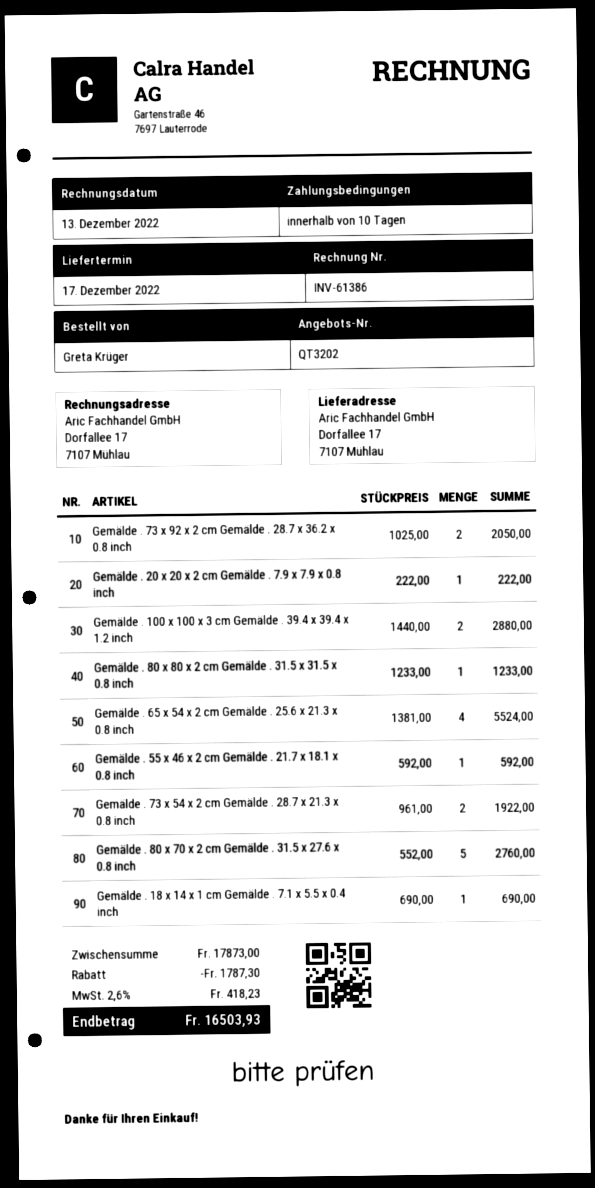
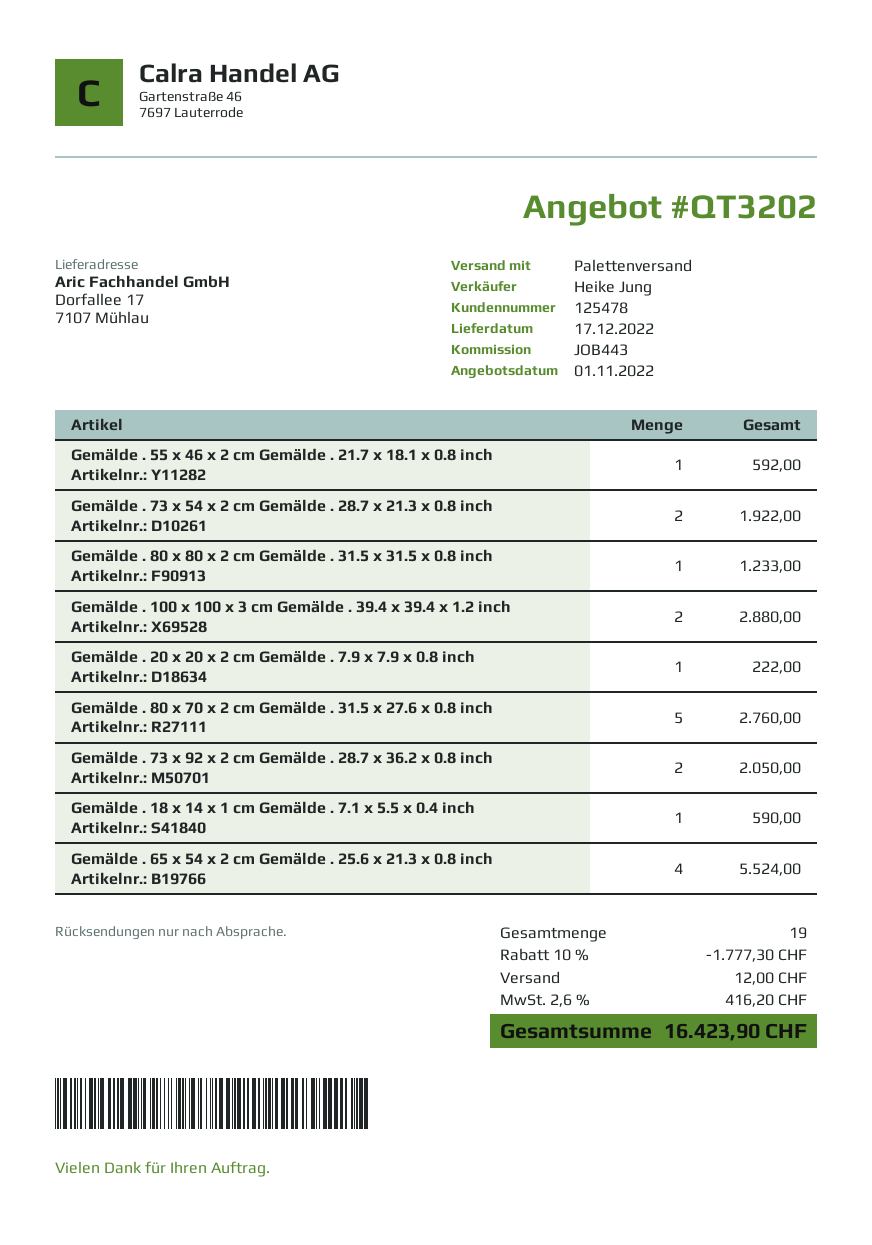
Gemälde . 18 x 14 x 1 cm Gemälde . 7.1 x 5.5 x 0.4 inch: 1 for 690.00 -> 1 for 590.00
discount: 1787.30 -> 1777.30
shipping: none -> 12.00
tax: 2.6% = 418.23 -> 2.6% = 416.20
total: 16503.93 -> 16423.90

